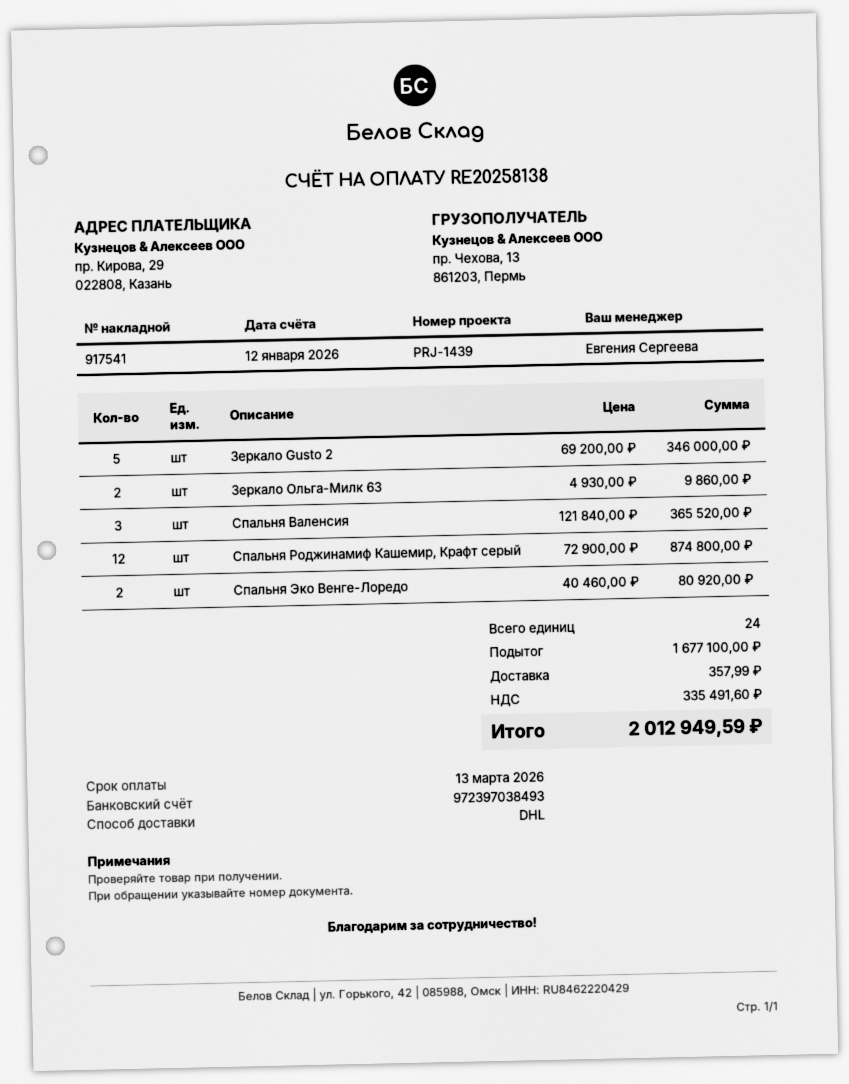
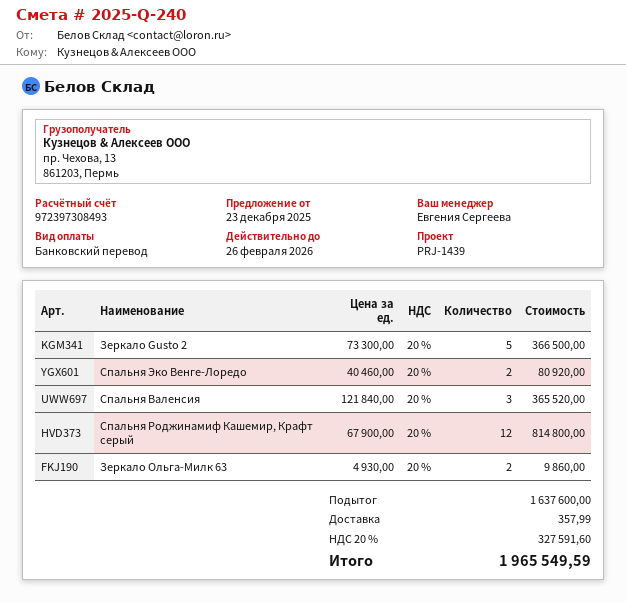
bank account: 972397038493 -> 972397308493
Зеркало Gusto 2: 5 x 69200.00 = 346000.00 -> 5 x 73300.00 = 366500.00
Спальня Роджинамиф Кашемир, Крафт серый: 12 x 72900.00 = 874800.00 -> 12 x 67900.00 = 814800.00
subtotal: 1677100.00 -> 1637600.00
tax: 335491.60 -> 327591.60
total: 2012949.59 -> 1965549.59

